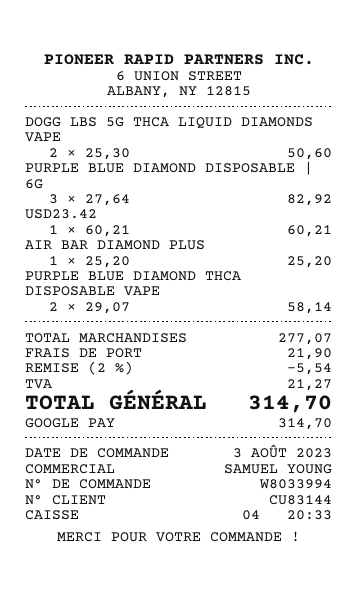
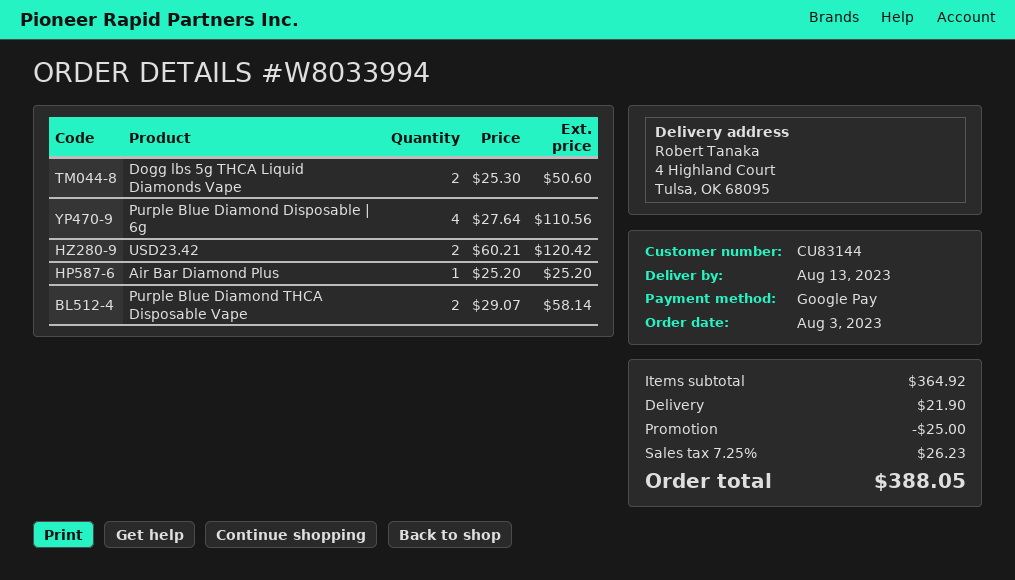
PURPLE BLUE DIAMOND DISPOSABLE | 6G: 3 x 27.64 = 82.92 -> 4 x 27.64 = 110.56
USD23.42: 1 x 60.21 = 60.21 -> 2 x 60.21 = 120.42
subtotal: 277.07 -> 364.92
discount: 5.54 -> 25.00
tax: 21.27 -> 26.23
total: 314.70 -> 388.05

